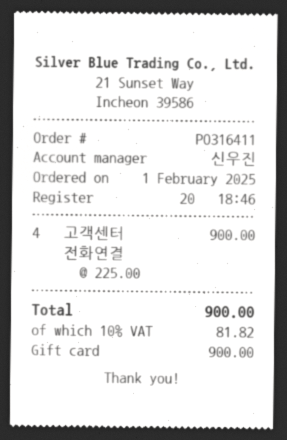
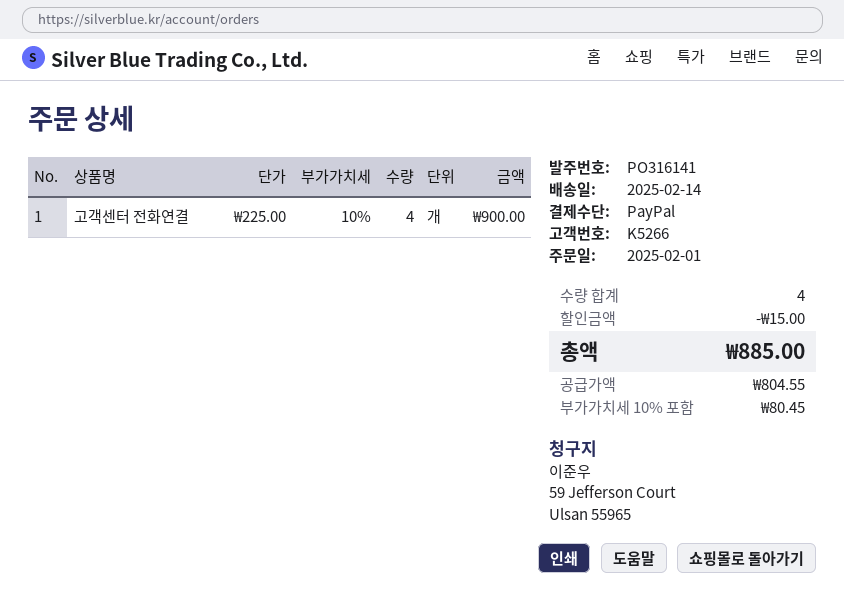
order number: PO316411 -> PO316141
payment method: gift card -> PayPal
discount: none -> 15.00
tax: 10% = 81.82 -> 10% = 80.45
total: 900.00 -> 885.00

